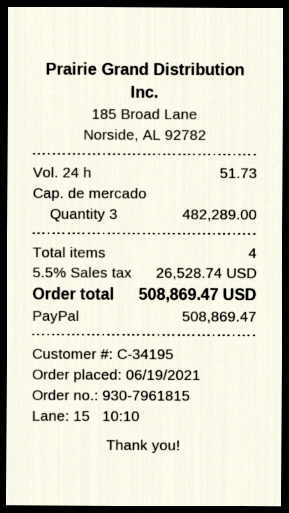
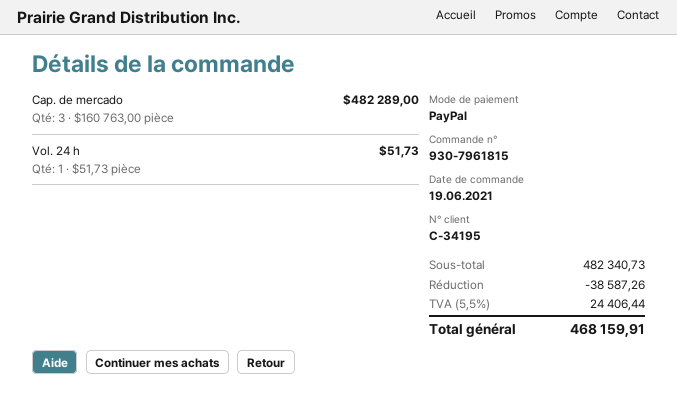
discount: none -> 38587.26
tax: 5.5% = 26528.74 -> 5.5% = 24406.44
total: 508869.47 -> 468159.91

